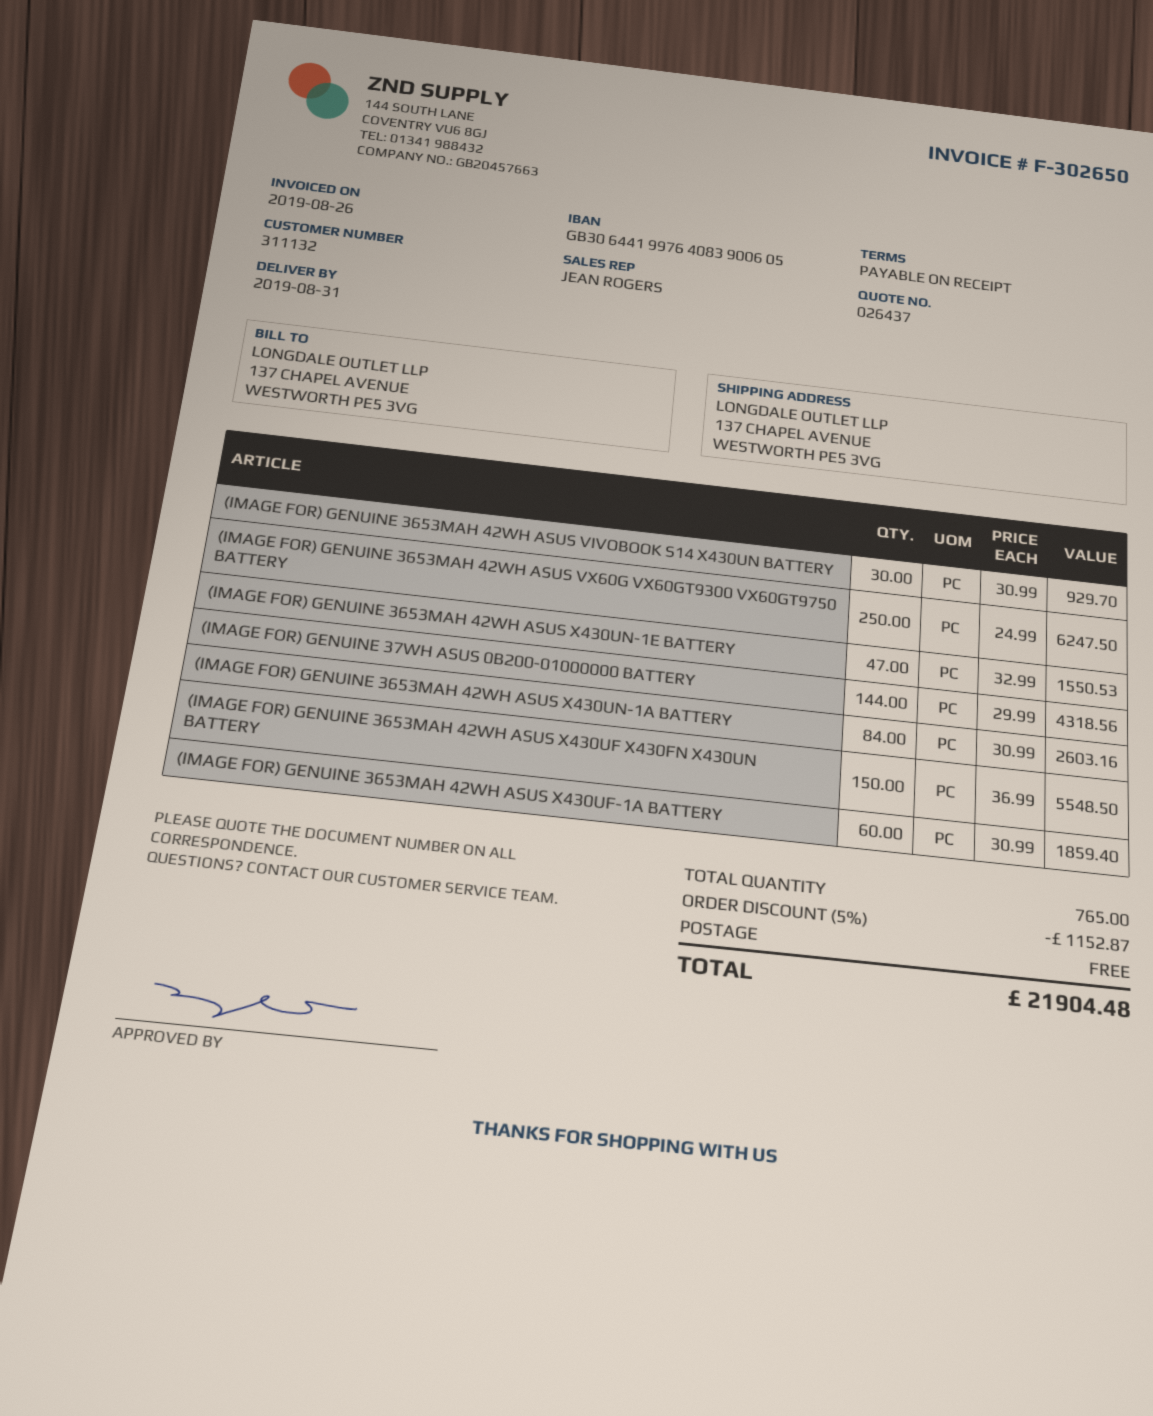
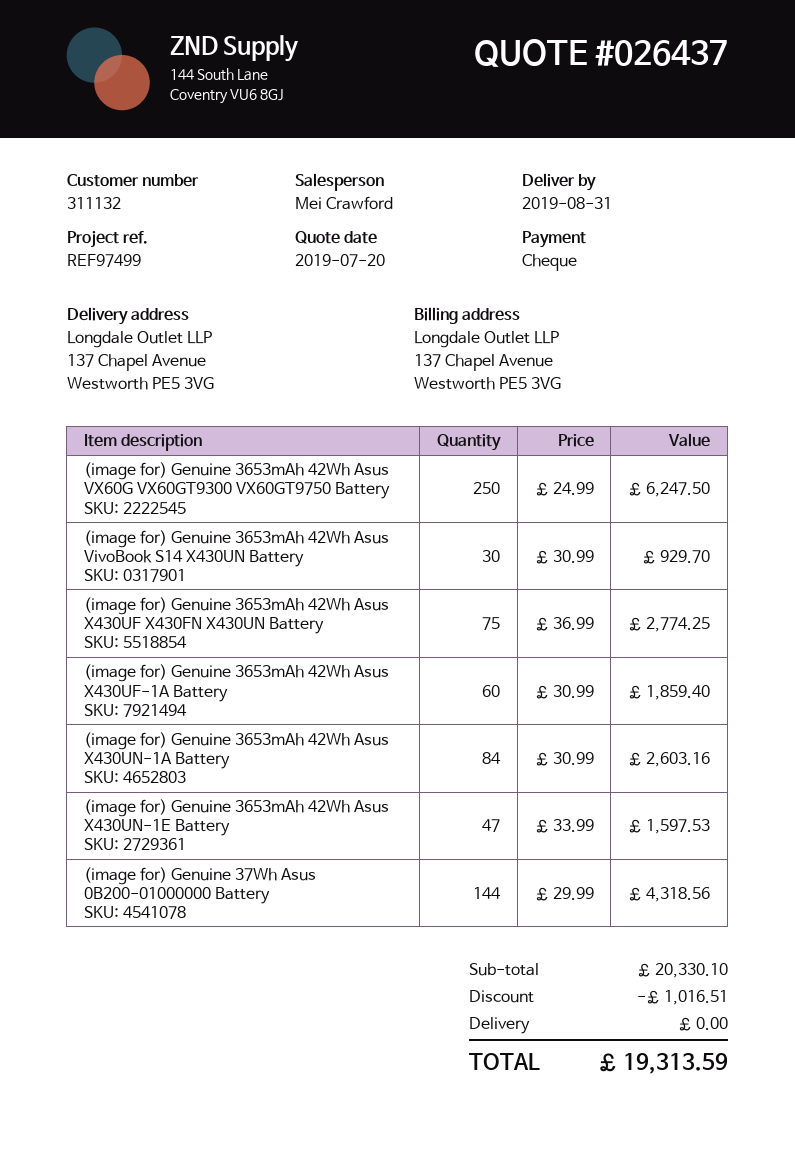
sales rep: JEAN ROGERS -> Mei Crawford
(IMAGE FOR) GENUINE 3653MAH 42WH ASUS X430UN-1E BATTERY: 47 x 32.99 = 1550.53 -> 47 x 33.99 = 1597.53
(IMAGE FOR) GENUINE 3653MAH 42WH ASUS X430UF X430FN X430UN BATTERY: 150 x 36.99 = 5548.50 -> 75 x 36.99 = 2774.25
discount: 1152.87 -> 1016.51
total: 21904.48 -> 19313.59

